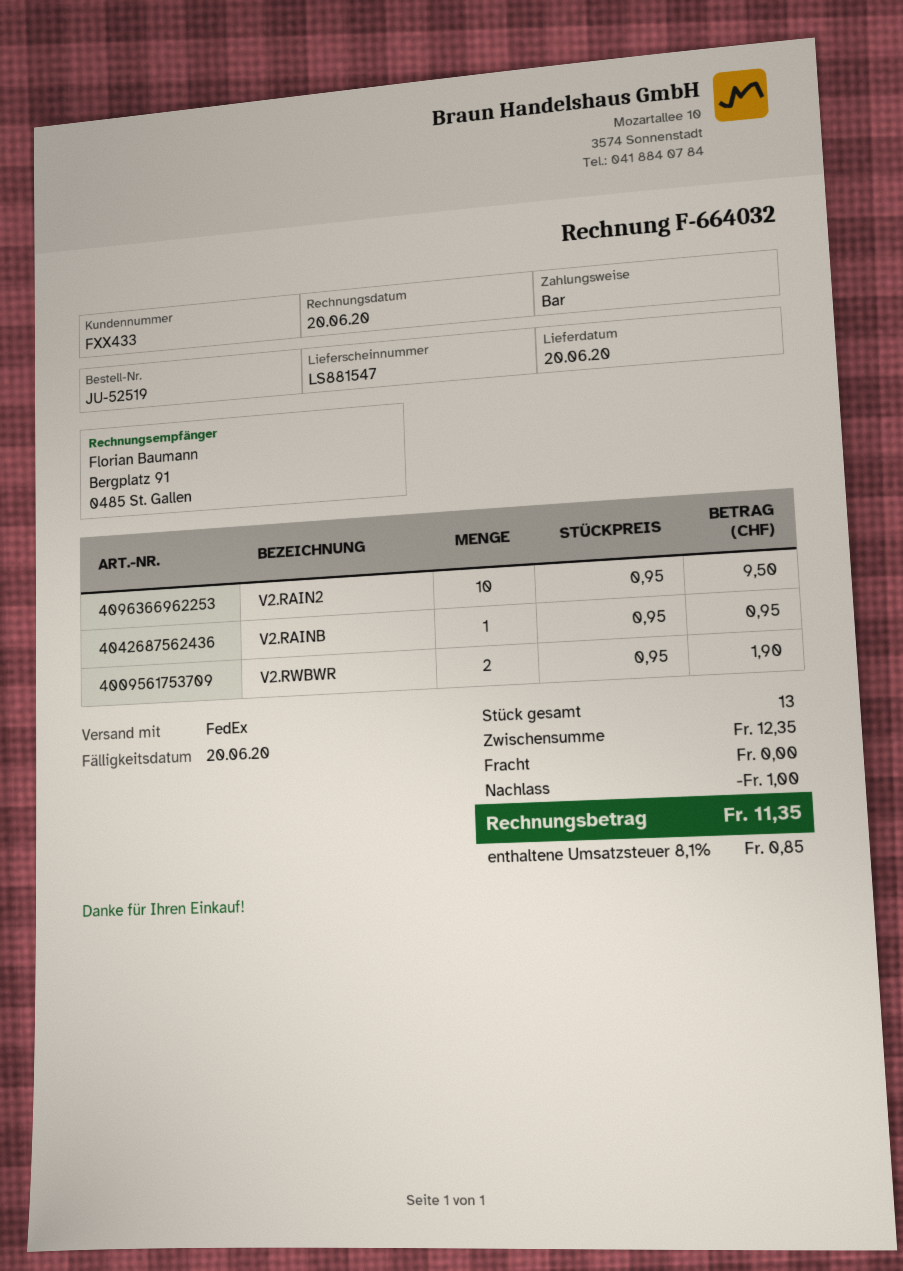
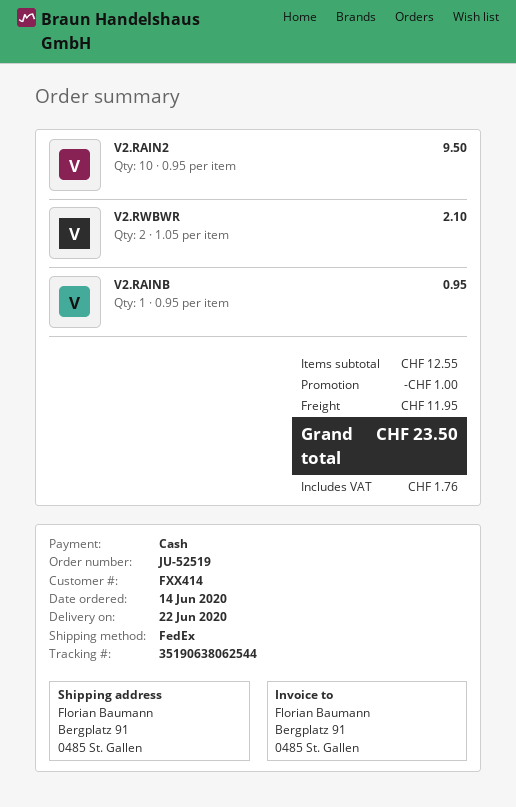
delivery date: 2020-06-20 -> 2020-06-22
customer number: FXX433 -> FXX414
V2.RWBWR: 2 x 0.95 = 1.90 -> 2 x 1.05 = 2.10
subtotal: 12.35 -> 12.55
shipping: 0.00 -> 11.95
tax: 0.85 -> 1.76
total: 11.35 -> 23.50

